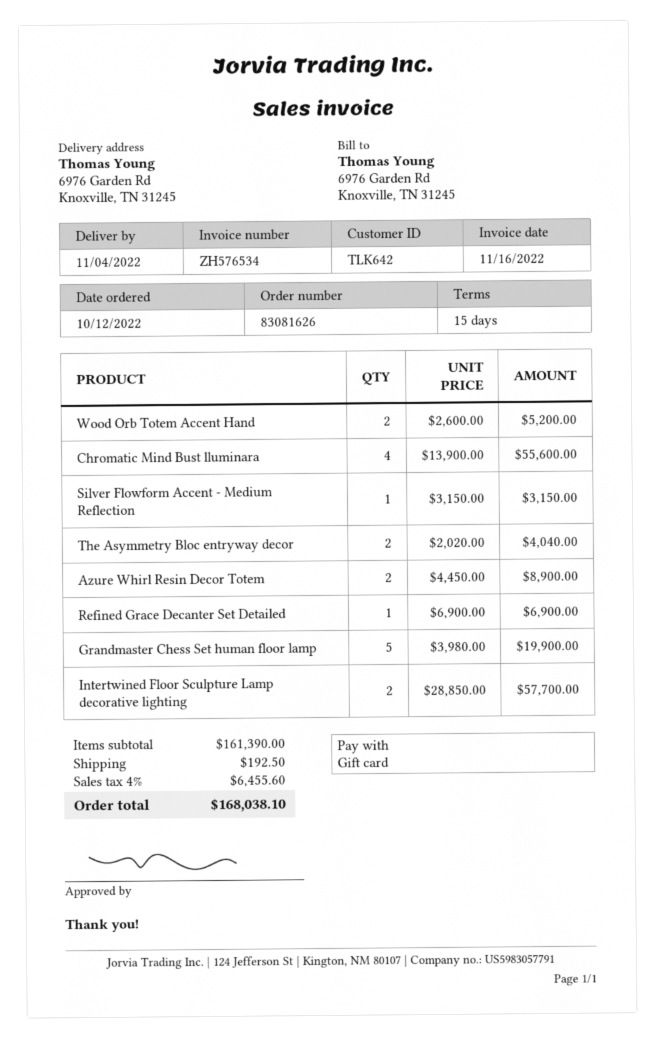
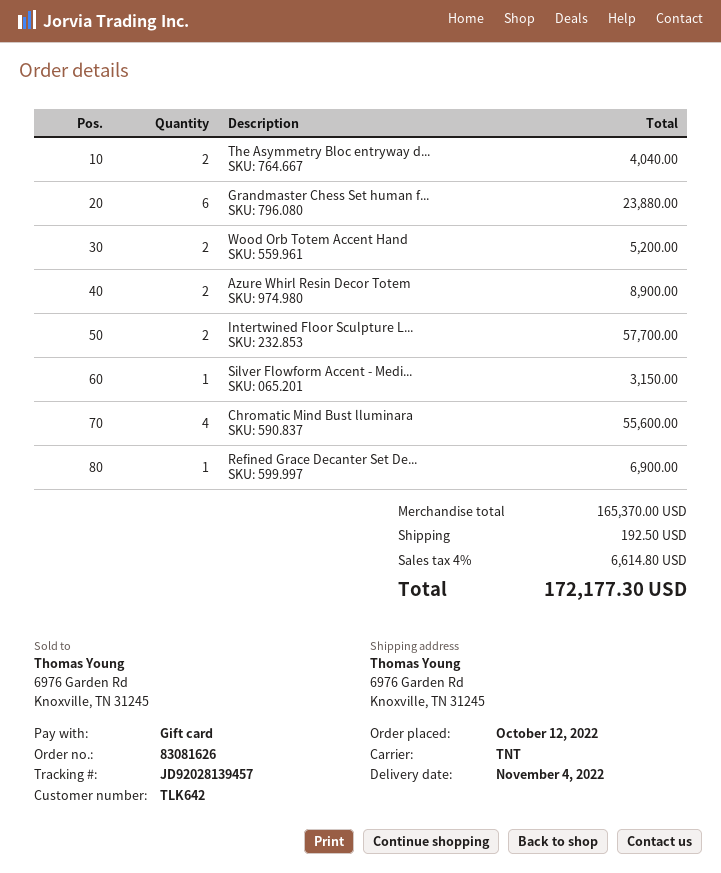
Grandmaster Chess Set human floor lamp: 5 for 19900.00 -> 6 for 23880.00
subtotal: 161390.00 -> 165370.00
tax: 4% = 6455.60 -> 4% = 6614.80
total: 168038.10 -> 172177.30

